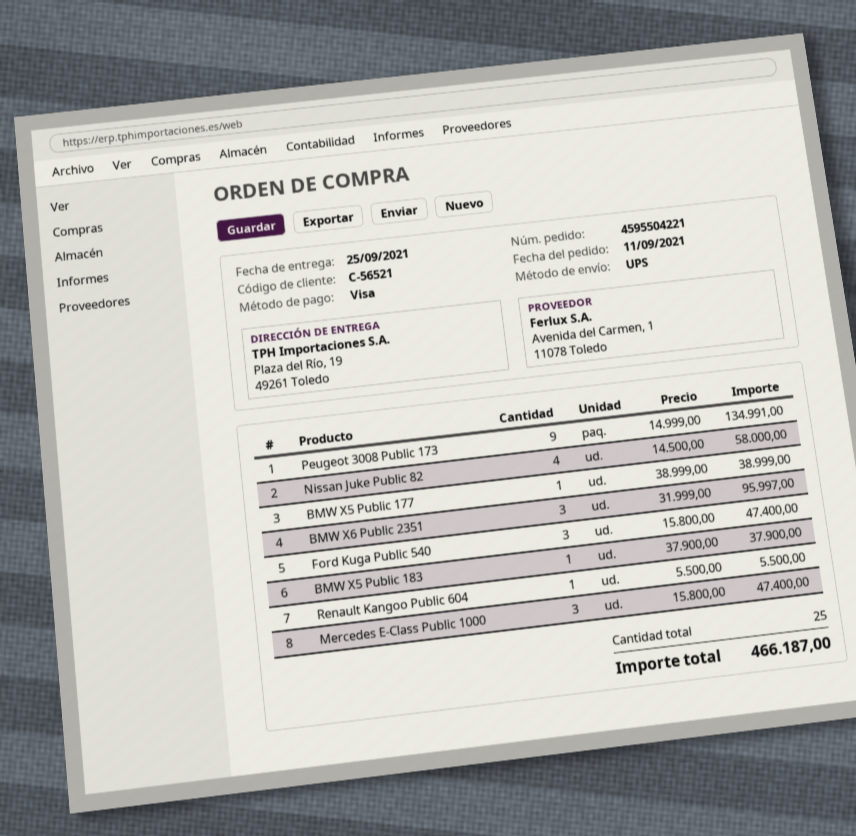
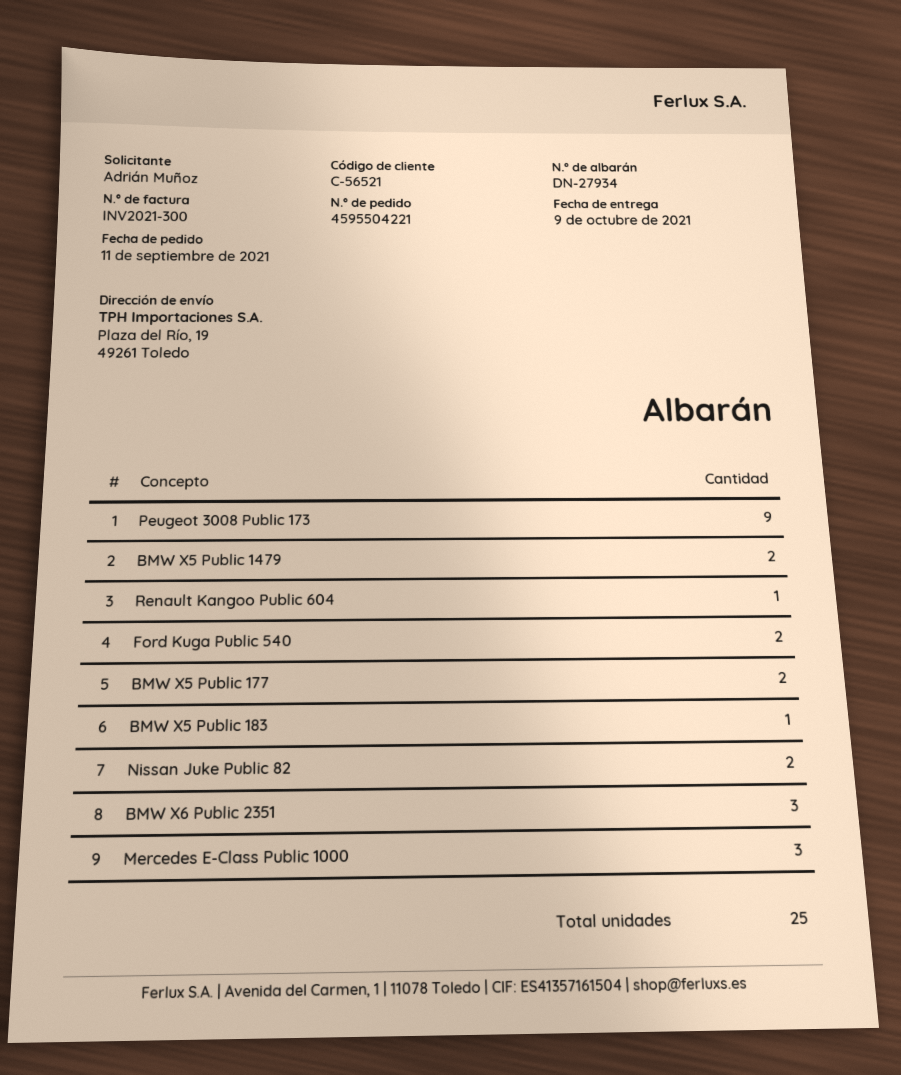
delivery date: 2021-09-25 -> 2021-10-09
Nissan Juke Public 82: 4 -> 2
BMW X5 Public 177: 1 -> 2
Ford Kuga Public 540: 3 -> 2
BMW X5 Public 1479: none -> 2

